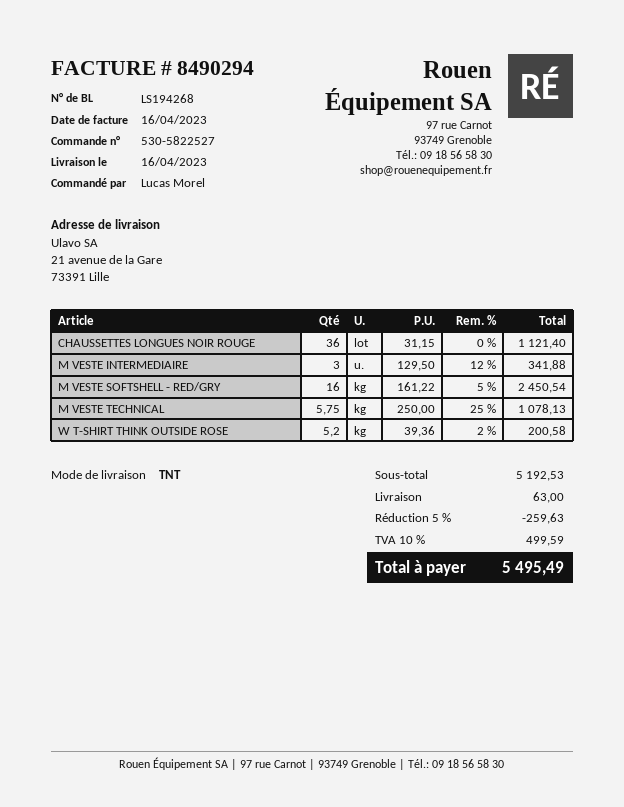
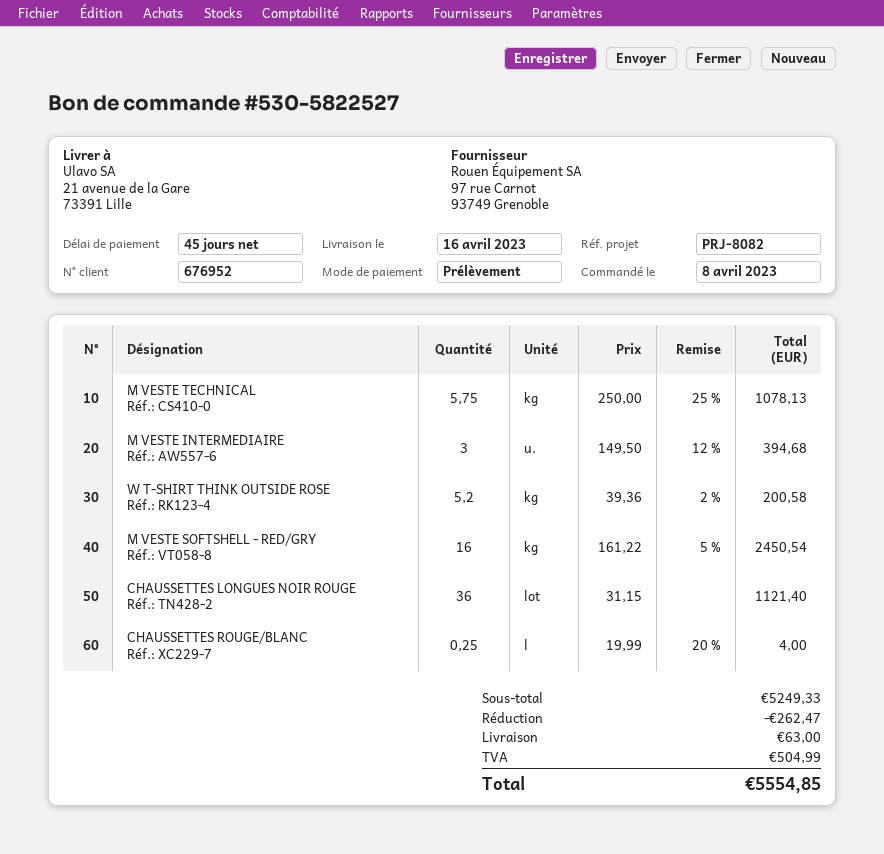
M VESTE INTERMEDIAIRE: 3 x 129.50 - 12% = 341.88 -> 3 x 149.50 - 12% = 394.68
CHAUSSETTES ROUGE/BLANC: none -> 0.25 x 19.99 - 20% = 4.00
subtotal: 5192.53 -> 5249.33
discount: 259.63 -> 262.47
tax: 499.59 -> 504.99
total: 5495.49 -> 5554.85

